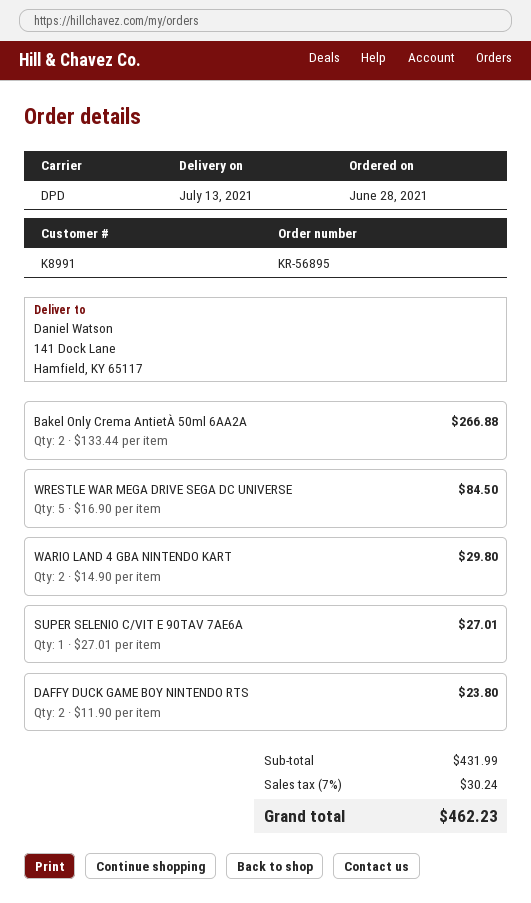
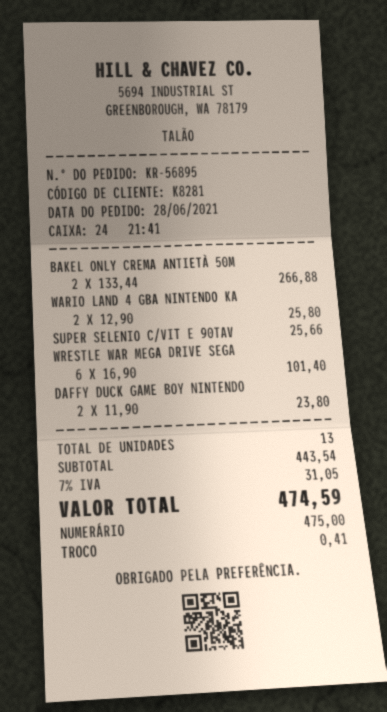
customer number: K8991 -> K8281
WRESTLE WAR MEGA DRIVE SEGA DC UNIVERSE: 5 x 16.90 = 84.50 -> 6 x 16.90 = 101.40
WARIO LAND 4 GBA NINTENDO KART: 2 x 14.90 = 29.80 -> 2 x 12.90 = 25.80
SUPER SELENIO C/VIT E 90TAV 7AE6A: 1 x 27.01 = 27.01 -> 1 x 25.66 = 25.66
subtotal: 431.99 -> 443.54
tax: 7% = 30.24 -> 7% = 31.05
total: 462.23 -> 474.59

